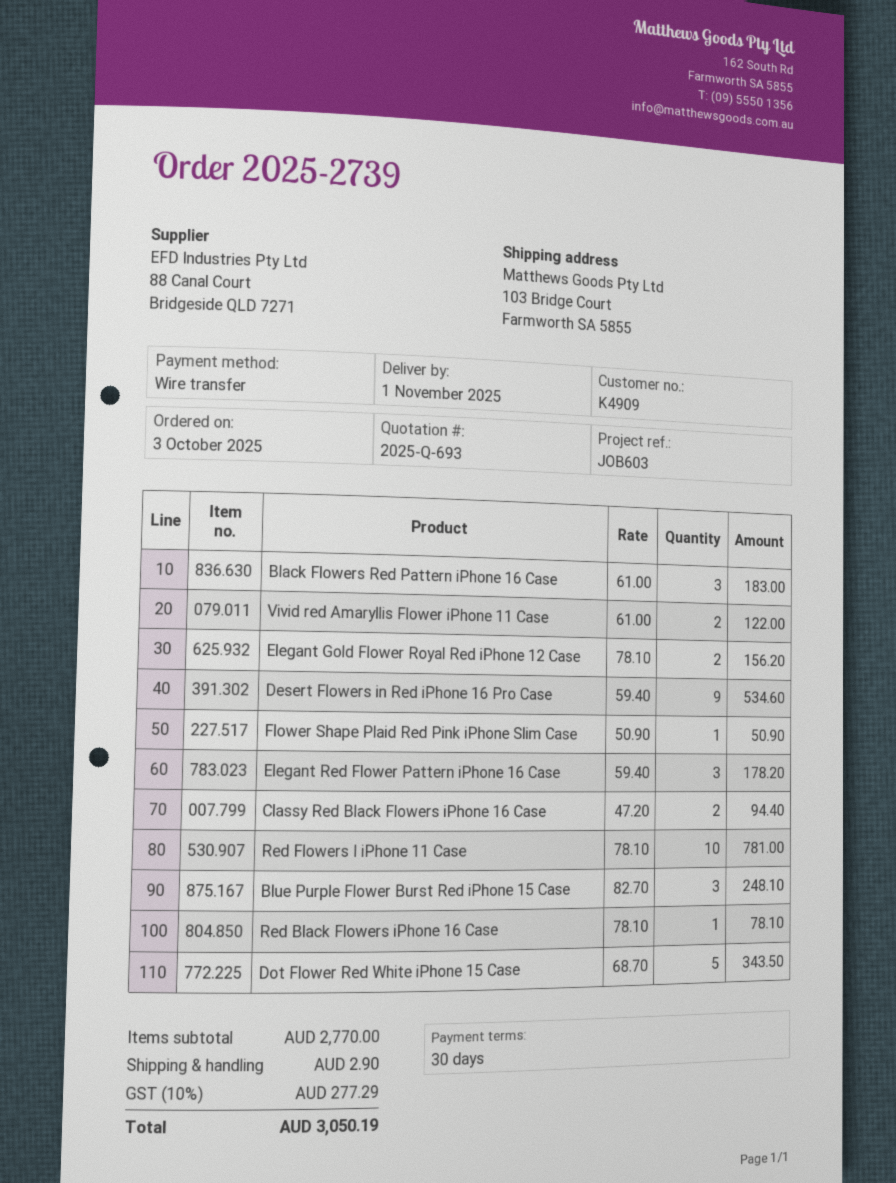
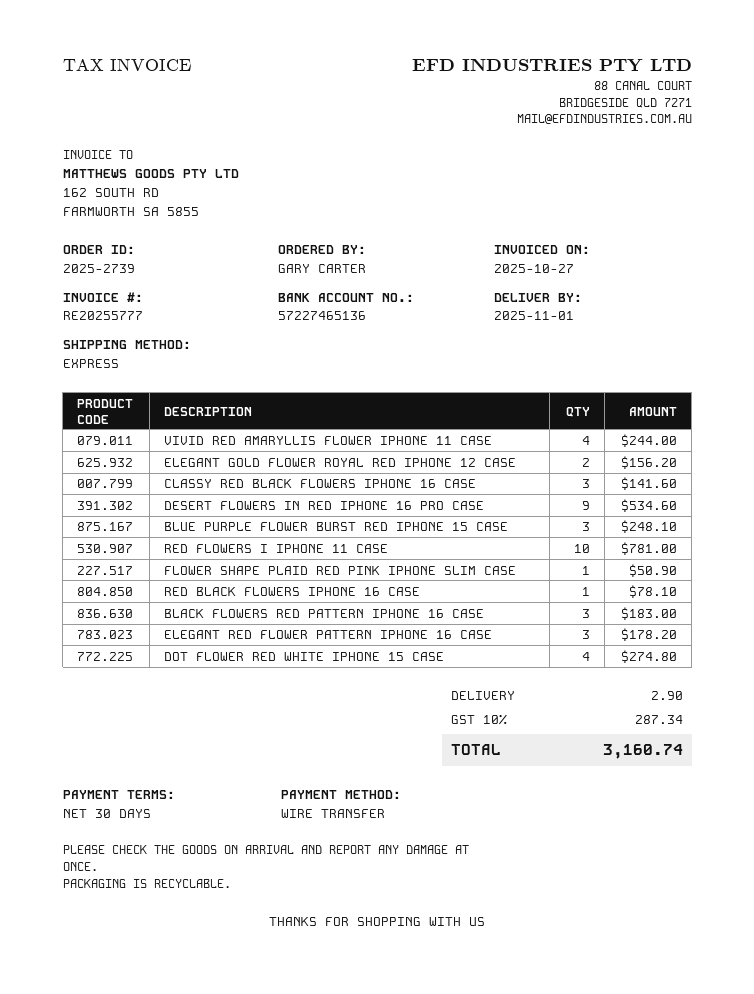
Vivid red Amaryllis Flower iPhone 11 Case: 2 for 122.00 -> 4 for 244.00
Classy Red Black Flowers iPhone 16 Case: 2 for 94.40 -> 3 for 141.60
Dot Flower Red White iPhone 15 Case: 5 for 343.50 -> 4 for 274.80
tax: 10% = 277.29 -> 10% = 287.34
total: 3050.19 -> 3160.74

